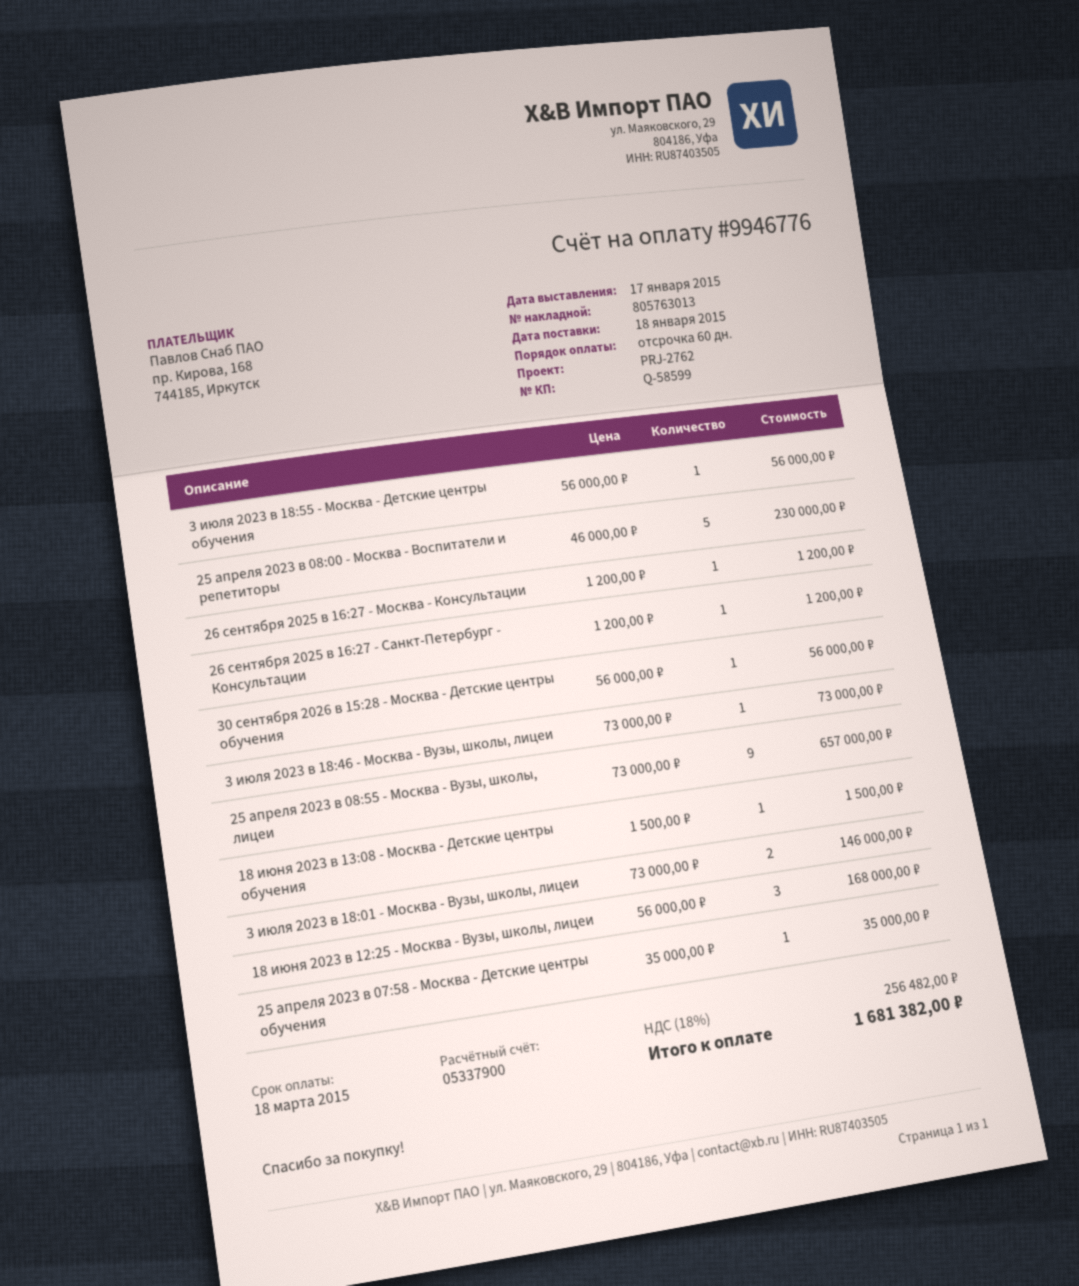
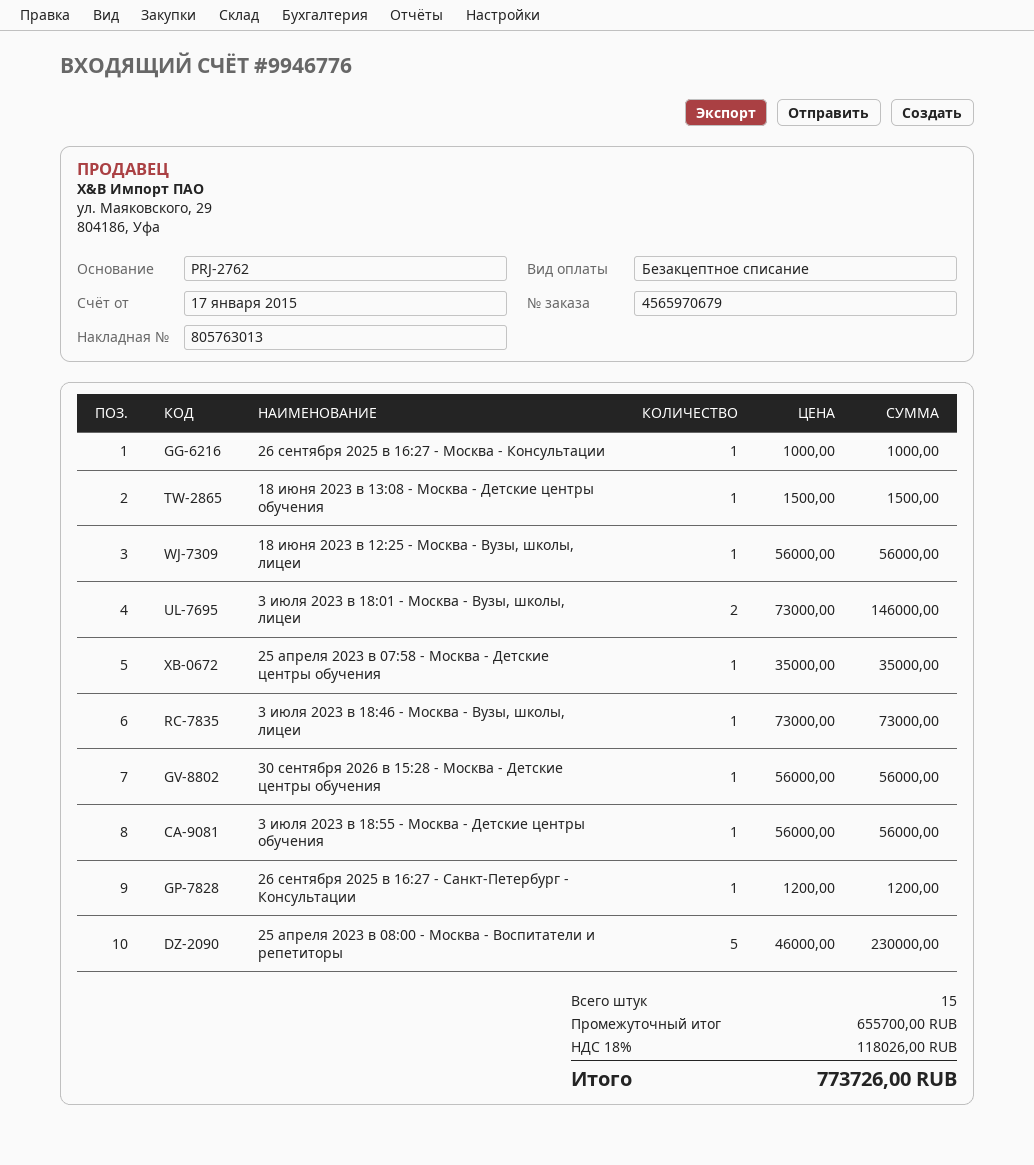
26 сентября 2025 в 16:27 - Москва - Консультации: 1 x 1200.00 = 1200.00 -> 1 x 1000.00 = 1000.00
25 апреля 2023 в 08:55 - Москва - Вузы, школы, лицеи: 9 x 73000.00 = 657000.00 -> none
18 июня 2023 в 12:25 - Москва - Вузы, школы, лицеи: 3 x 56000.00 = 168000.00 -> 1 x 56000.00 = 56000.00
tax: 18% = 256482.00 -> 18% = 118026.00
total: 1681382.00 -> 773726.00

